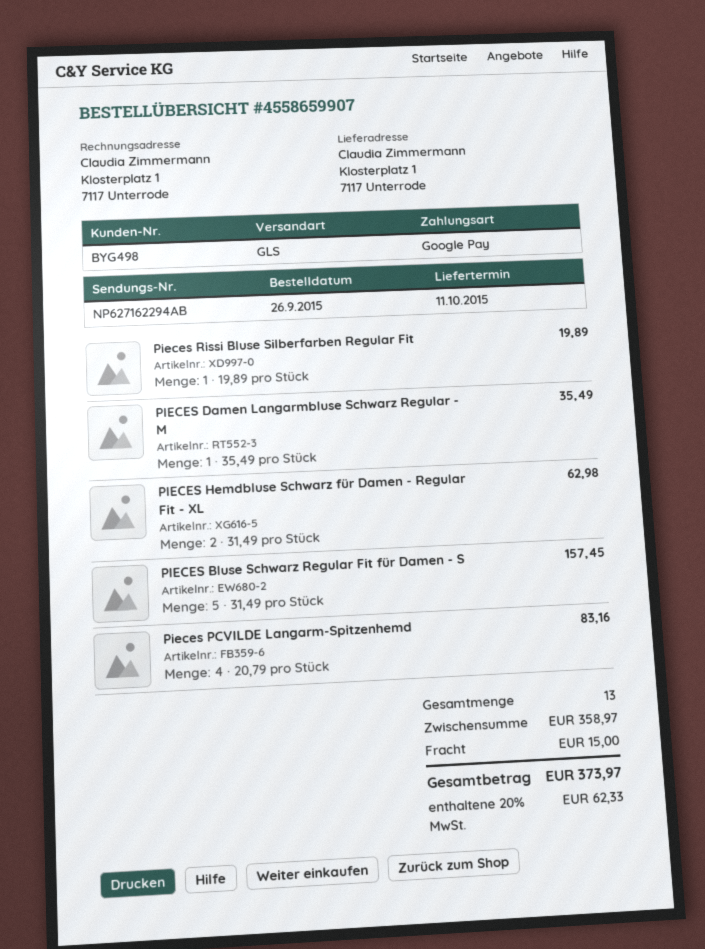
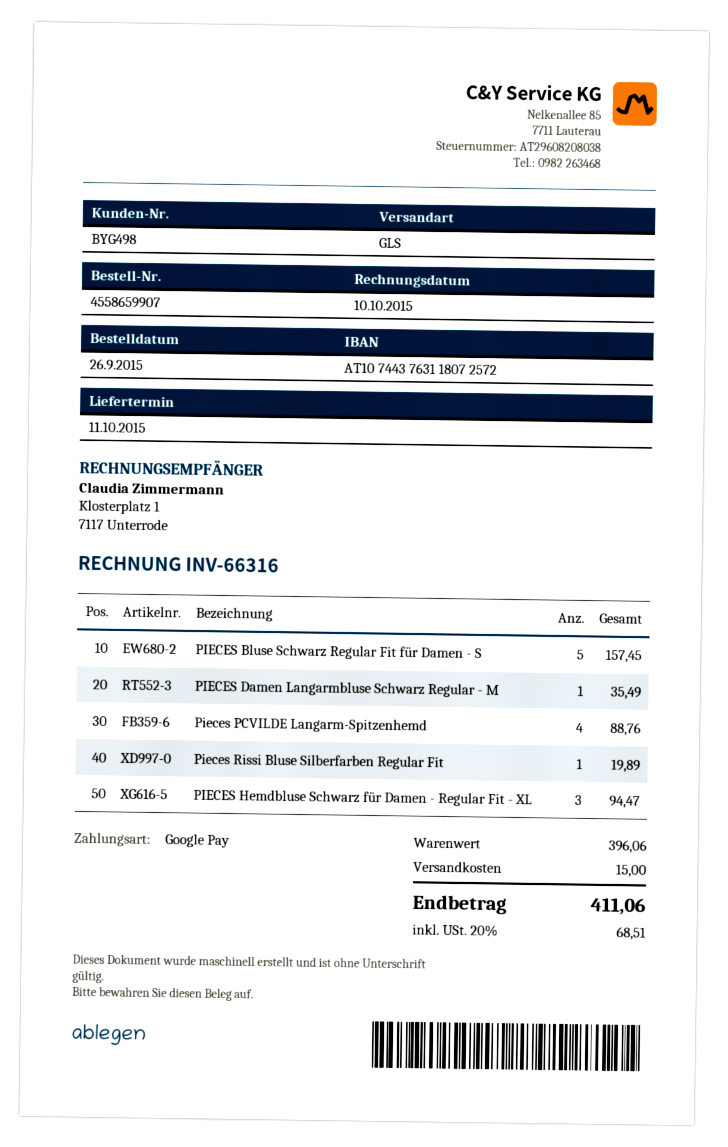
PIECES Hemdbluse Schwarz für Damen - Regular Fit - XL: 2 for 62.98 -> 3 for 94.47
Pieces PCVILDE Langarm-Spitzenhemd: 4 for 83.16 -> 4 for 88.76
subtotal: 358.97 -> 396.06
tax: 20% = 62.33 -> 20% = 68.51
total: 373.97 -> 411.06

